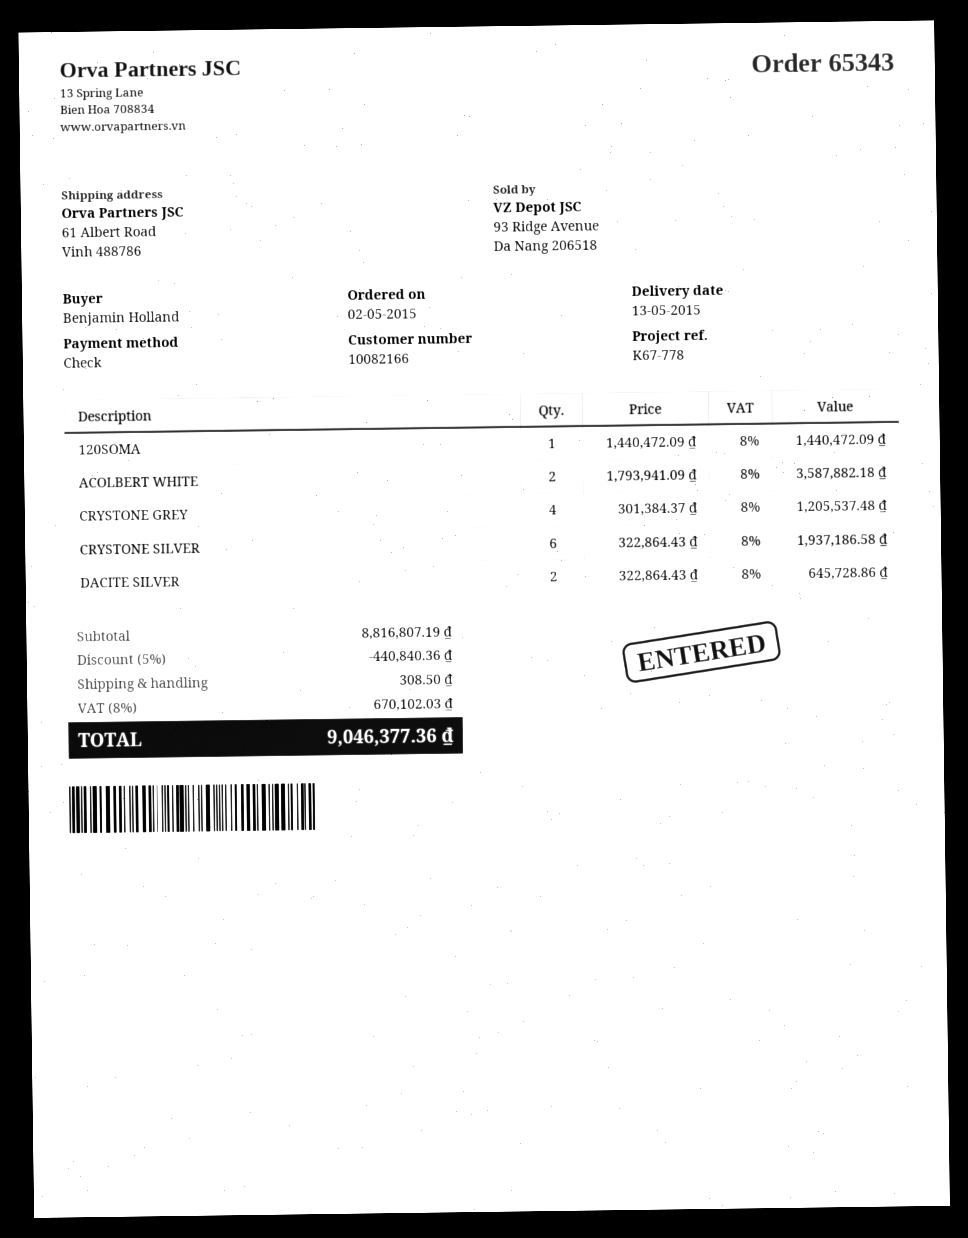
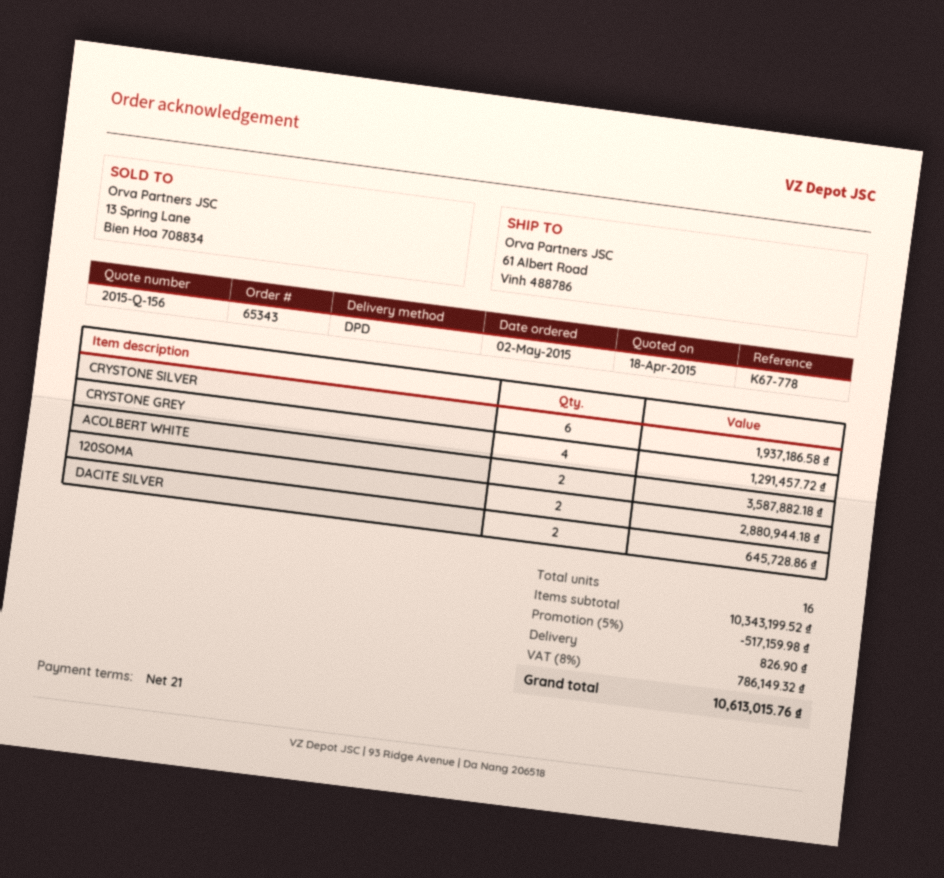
120SOMA: 1 for 1440472.09 -> 2 for 2880944.18
CRYSTONE GREY: 4 for 1205537.48 -> 4 for 1291457.72
subtotal: 8816807.19 -> 10343199.52
discount: 5% = 440840.36 -> 5% = 517159.98
shipping: 308.50 -> 826.90
tax: 8% = 670102.03 -> 8% = 786149.32
total: 9046377.36 -> 10613015.76

